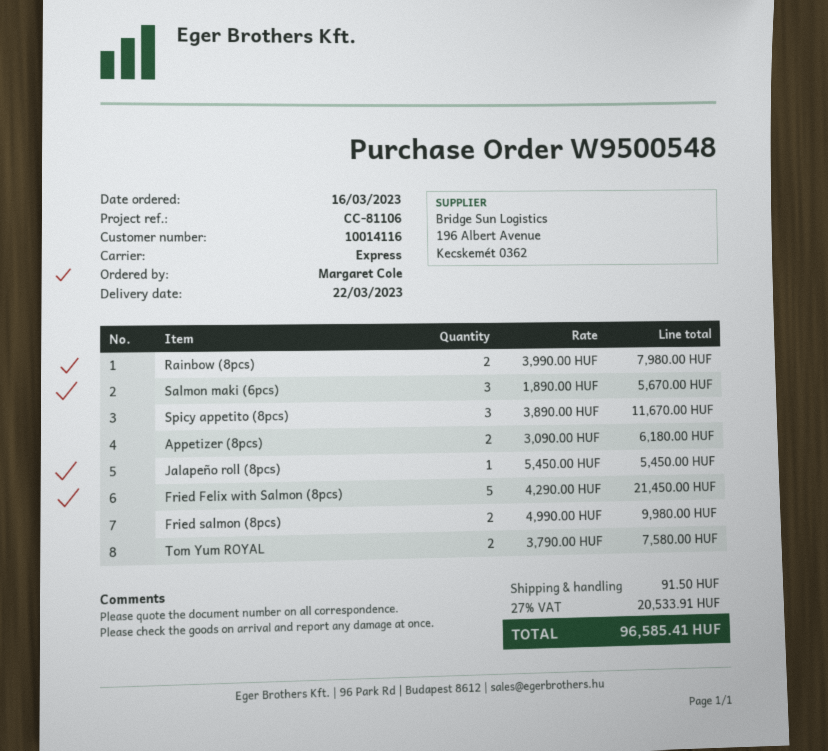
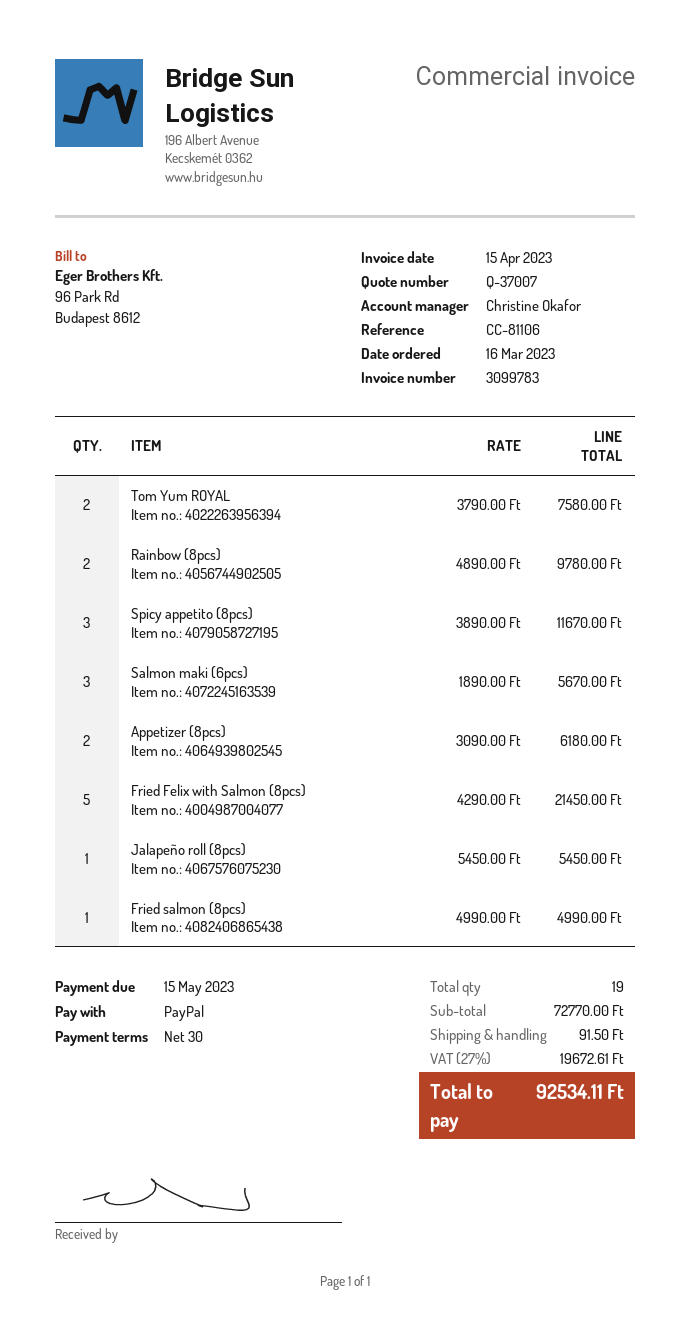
Rainbow (8pcs): 2 x 3990.00 = 7980.00 -> 2 x 4890.00 = 9780.00
Fried salmon (8pcs): 2 x 4990.00 = 9980.00 -> 1 x 4990.00 = 4990.00
tax: 27% = 20533.91 -> 27% = 19672.61
total: 96585.41 -> 92534.11

